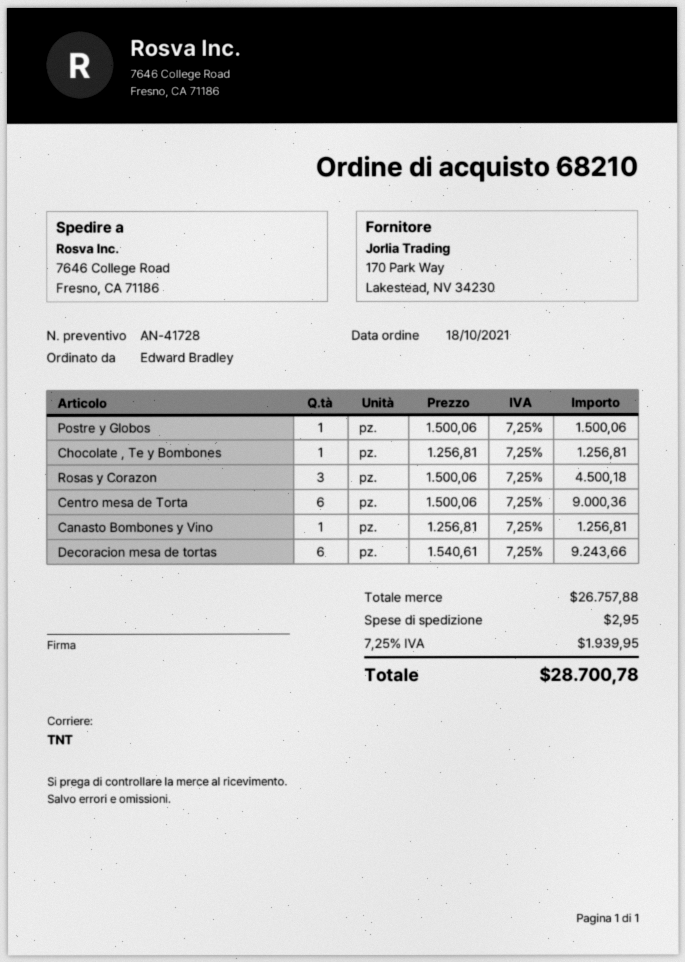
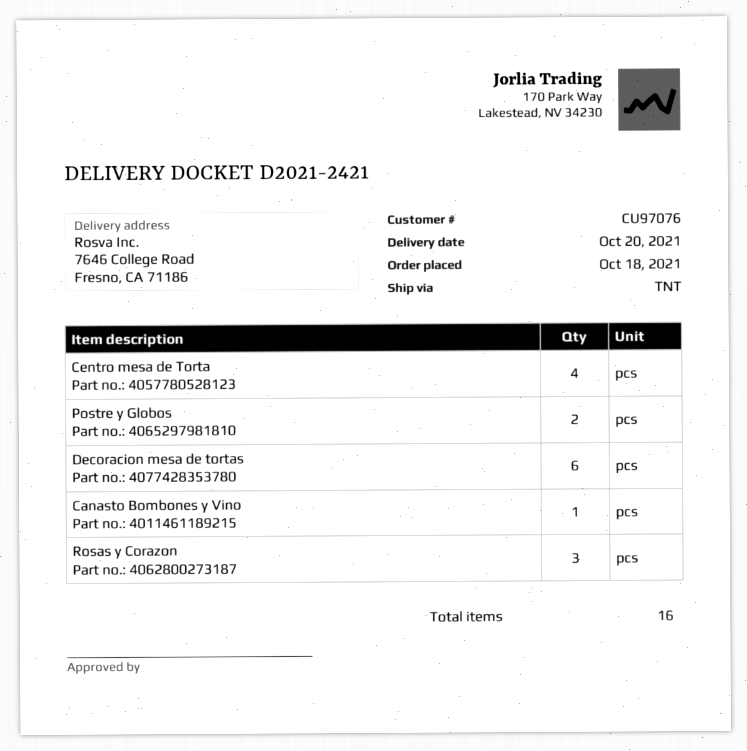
Postre y Globos: 1 -> 2
Chocolate , Te y Bombones: 1 -> none
Centro mesa de Torta: 6 -> 4

